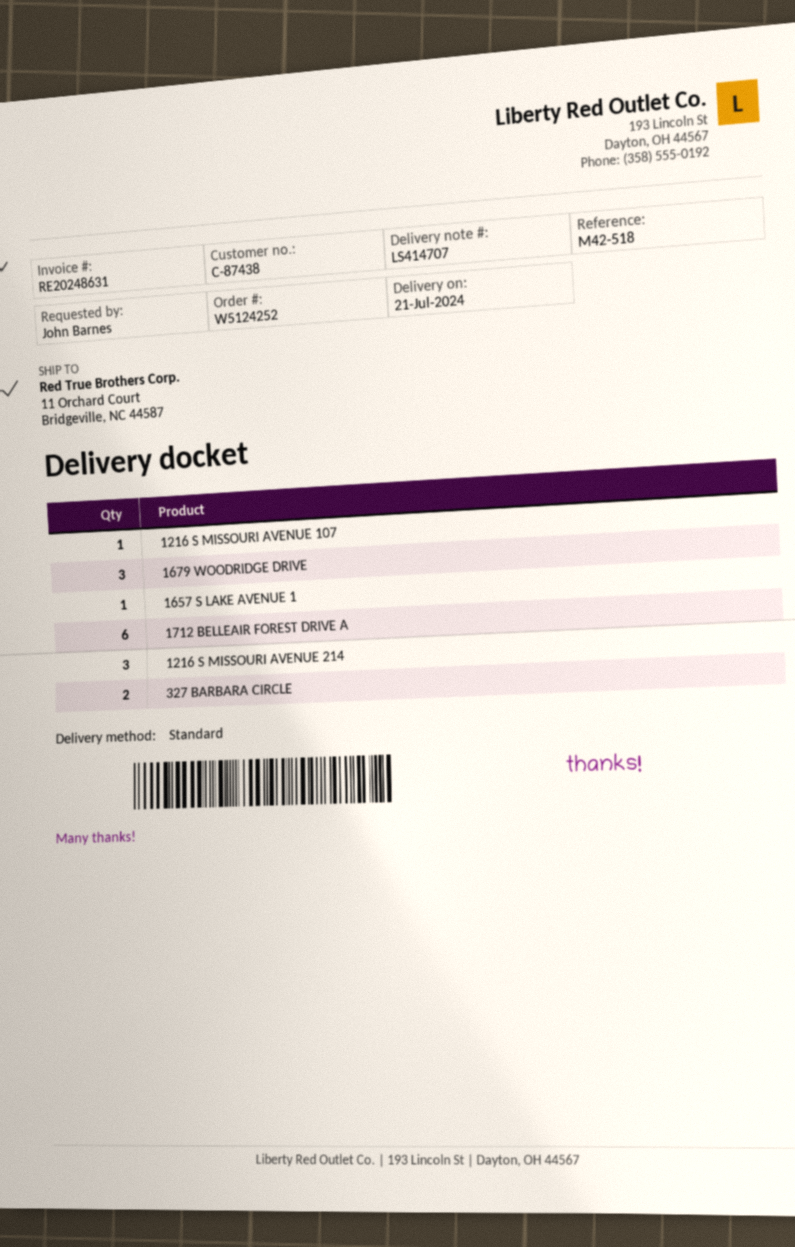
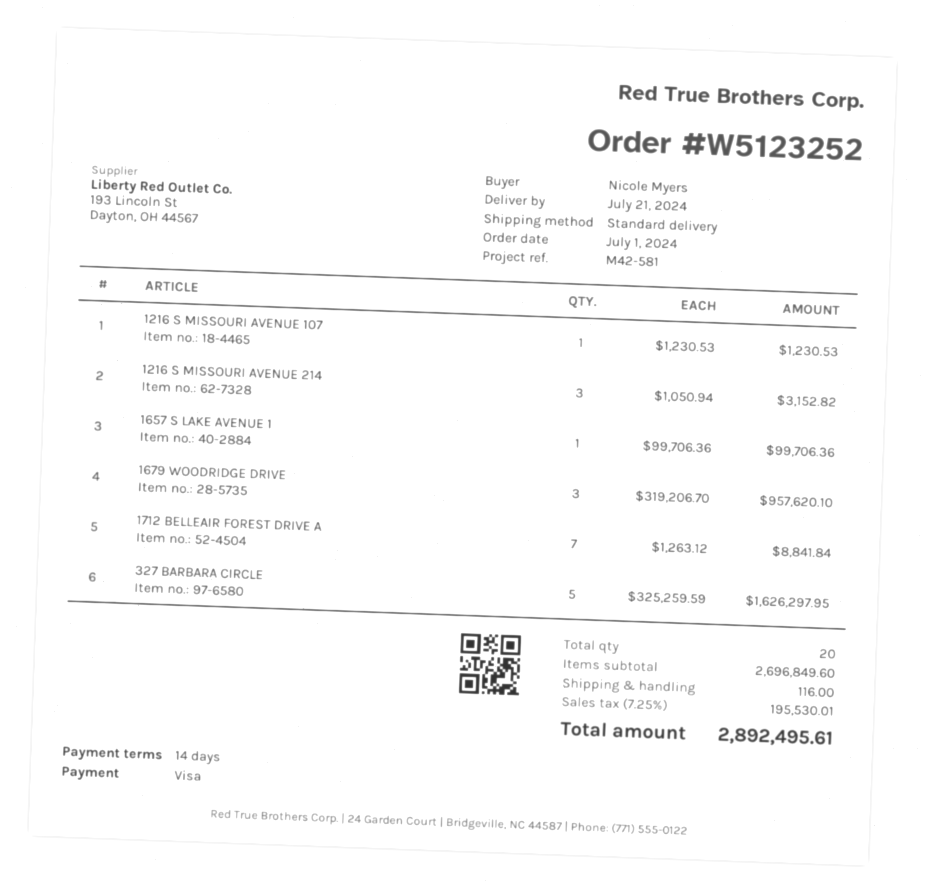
order number: W5124252 -> W5123252
reference: M42-518 -> M42-581
ordered by: John Barnes -> Nicole Myers
1712 BELLEAIR FOREST DRIVE A: 6 -> 7
327 BARBARA CIRCLE: 2 -> 5

